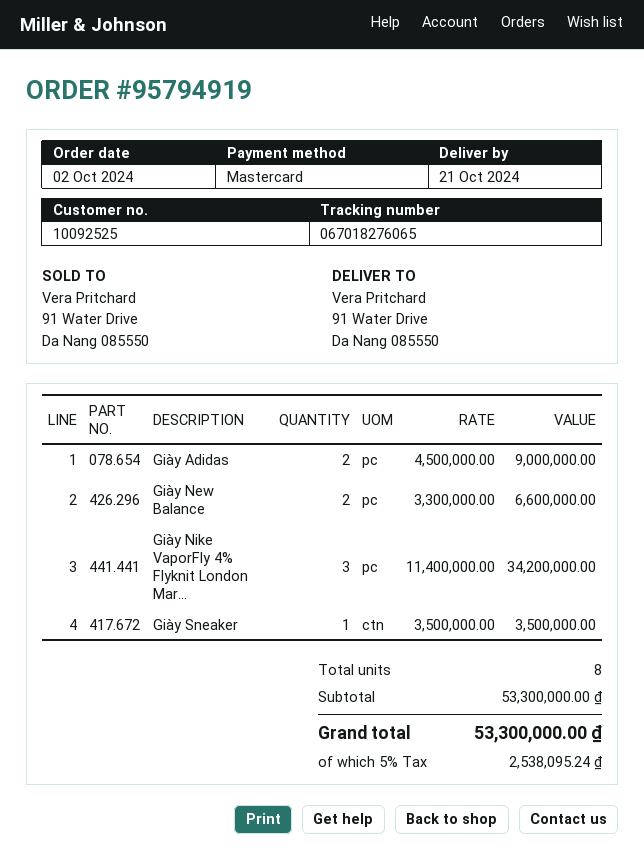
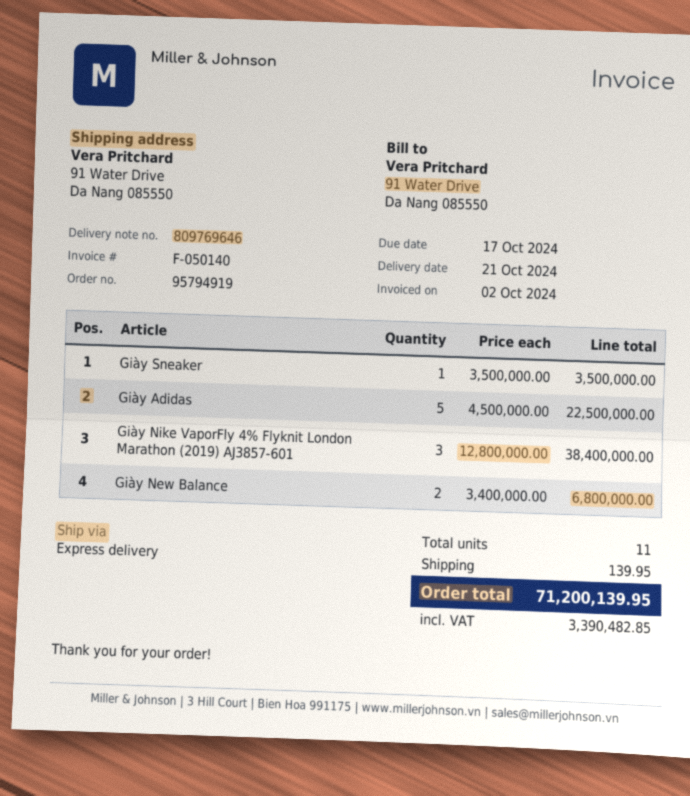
Giày Adidas: 2 x 4500000.00 = 9000000.00 -> 5 x 4500000.00 = 22500000.00
Giày New Balance: 2 x 3300000.00 = 6600000.00 -> 2 x 3400000.00 = 6800000.00
Giày Nike VaporFly 4% Flyknit London Mar...: 3 x 11400000.00 = 34200000.00 -> 3 x 12800000.00 = 38400000.00
total quantity: 8 -> 11
shipping: none -> 139.95
tax: 2538095.24 -> 3390482.85
total: 53300000.00 -> 71200139.95

